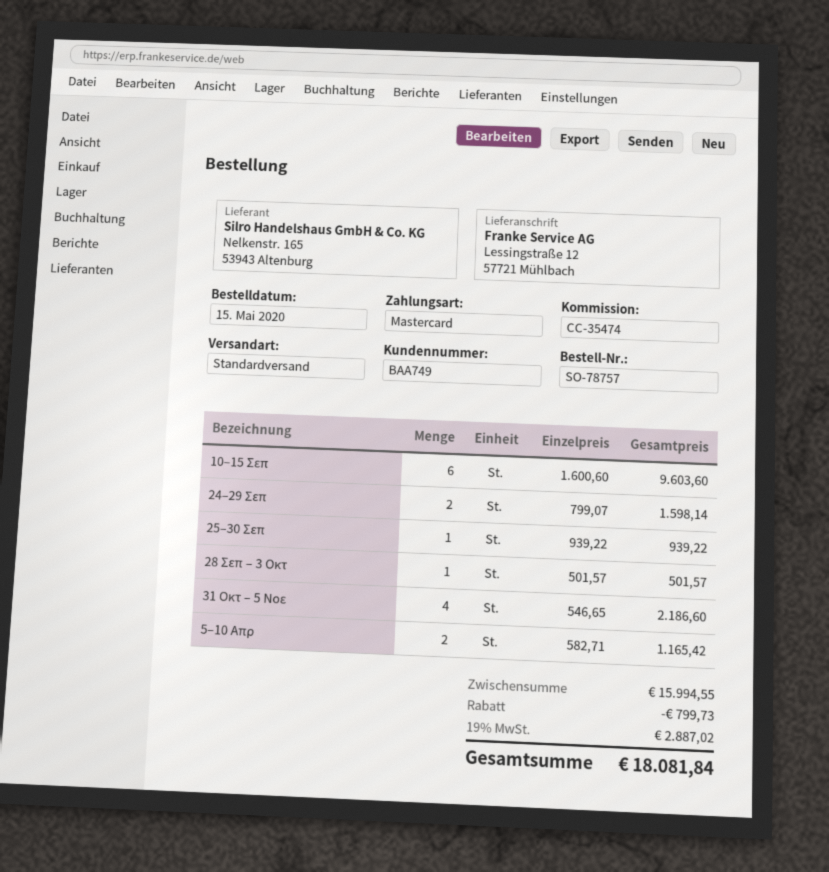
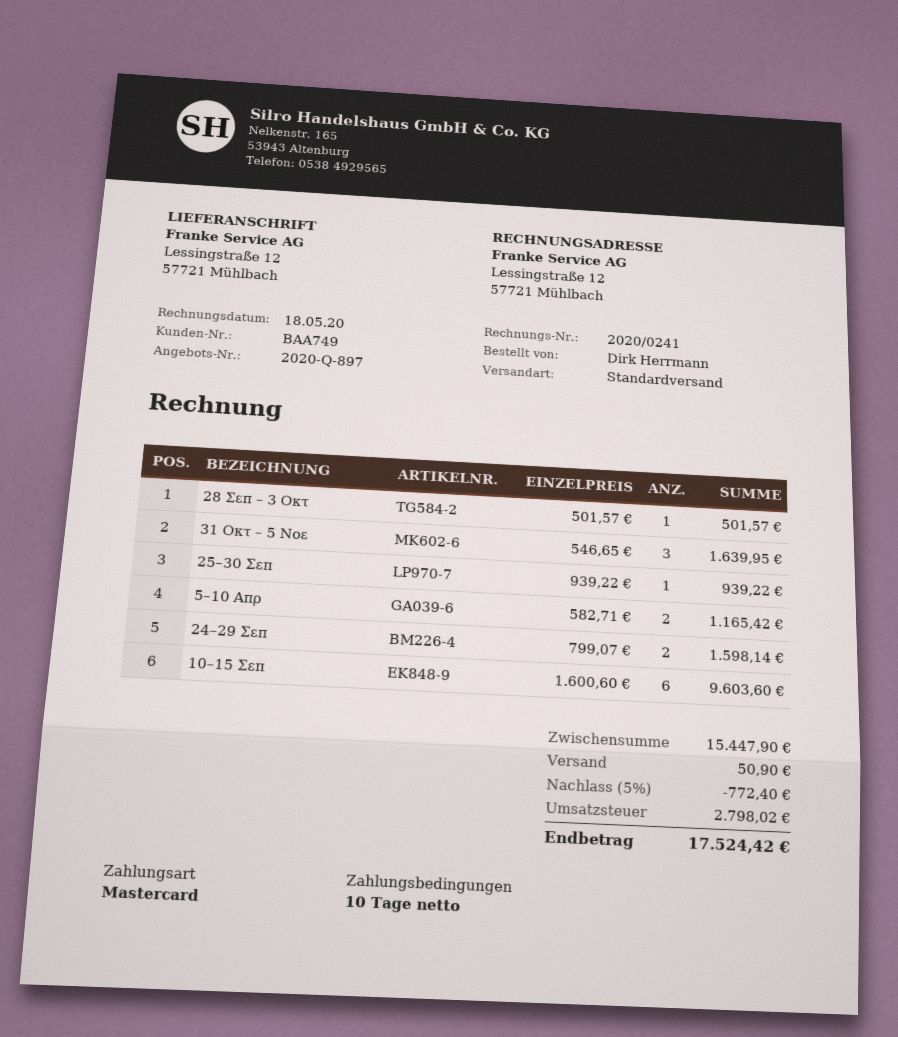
31 Οκτ – 5 Νοε: 4 x 546.65 = 2186.60 -> 3 x 546.65 = 1639.95
subtotal: 15994.55 -> 15447.90
discount: 799.73 -> 772.40
shipping: none -> 50.90
tax: 2887.02 -> 2798.02
total: 18081.84 -> 17524.42

